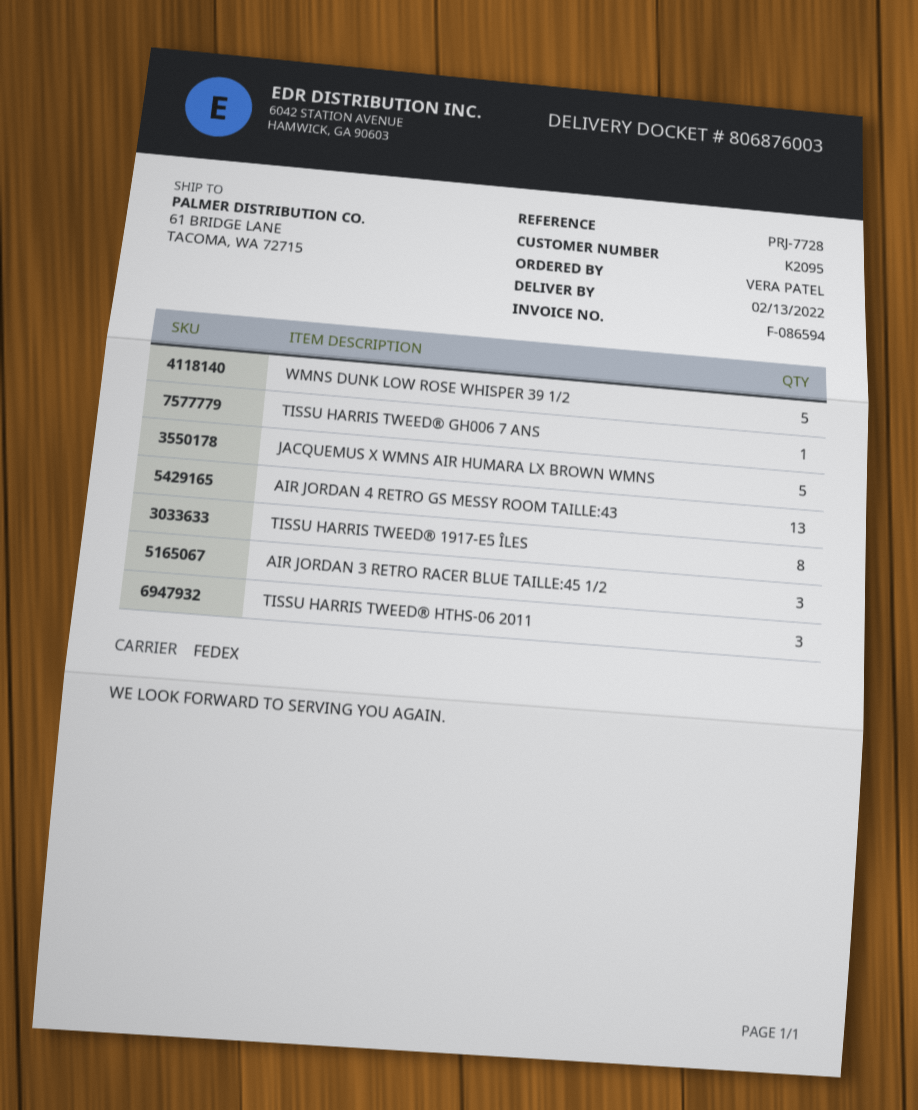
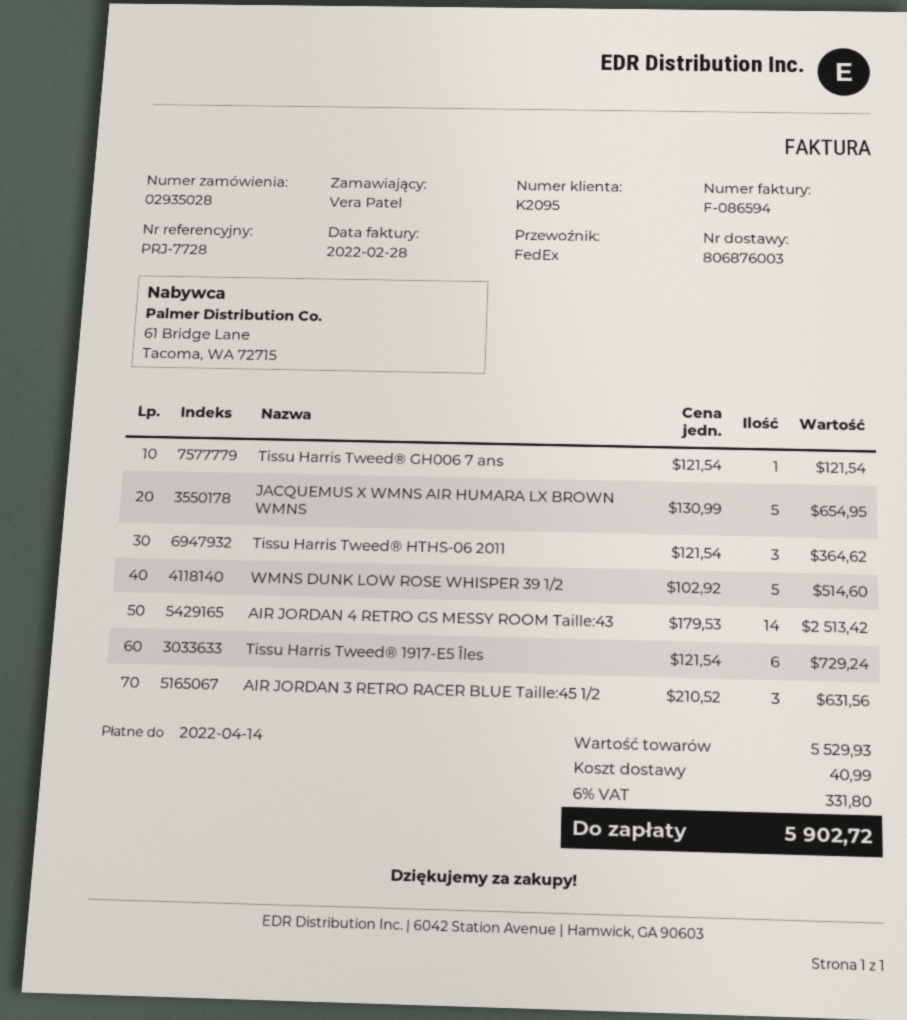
AIR JORDAN 4 RETRO GS MESSY ROOM TAILLE:43: 13 -> 14
TISSU HARRIS TWEED® 1917-E5 ÎLES: 8 -> 6

